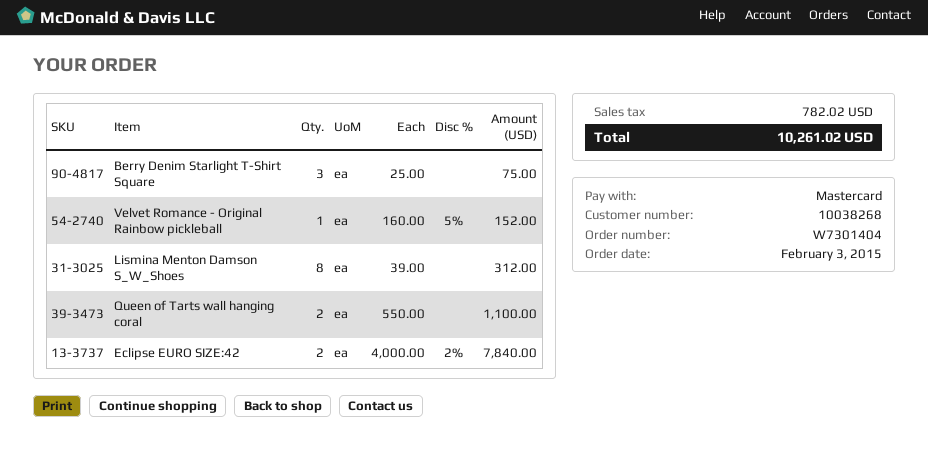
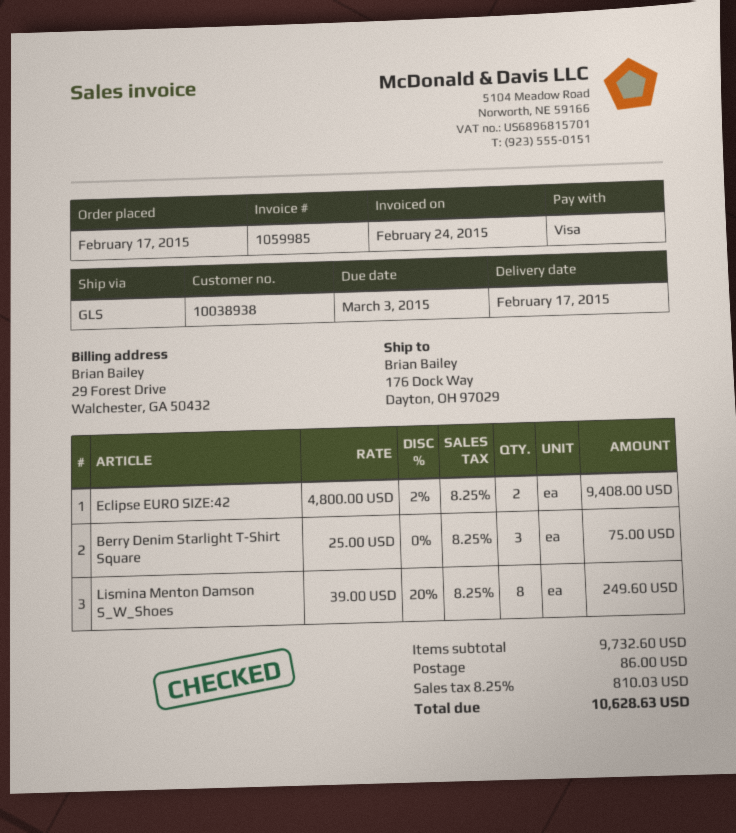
order date: 2015-02-03 -> 2015-02-17
customer number: 10038268 -> 10038938
payment method: Mastercard -> Visa
Velvet Romance - Original Rainbow pickleball: 1 x 160.00 - 5% = 152.00 -> none
Lismina Menton Damson S_W_Shoes: 8 x 39.00 = 312.00 -> 8 x 39.00 - 20% = 249.60
Queen of Tarts wall hanging coral: 2 x 550.00 = 1100.00 -> none
Eclipse EURO SIZE:42: 2 x 4000.00 - 2% = 7840.00 -> 2 x 4800.00 - 2% = 9408.00
shipping: none -> 86.00
tax: 782.02 -> 810.03
total: 10261.02 -> 10628.63

